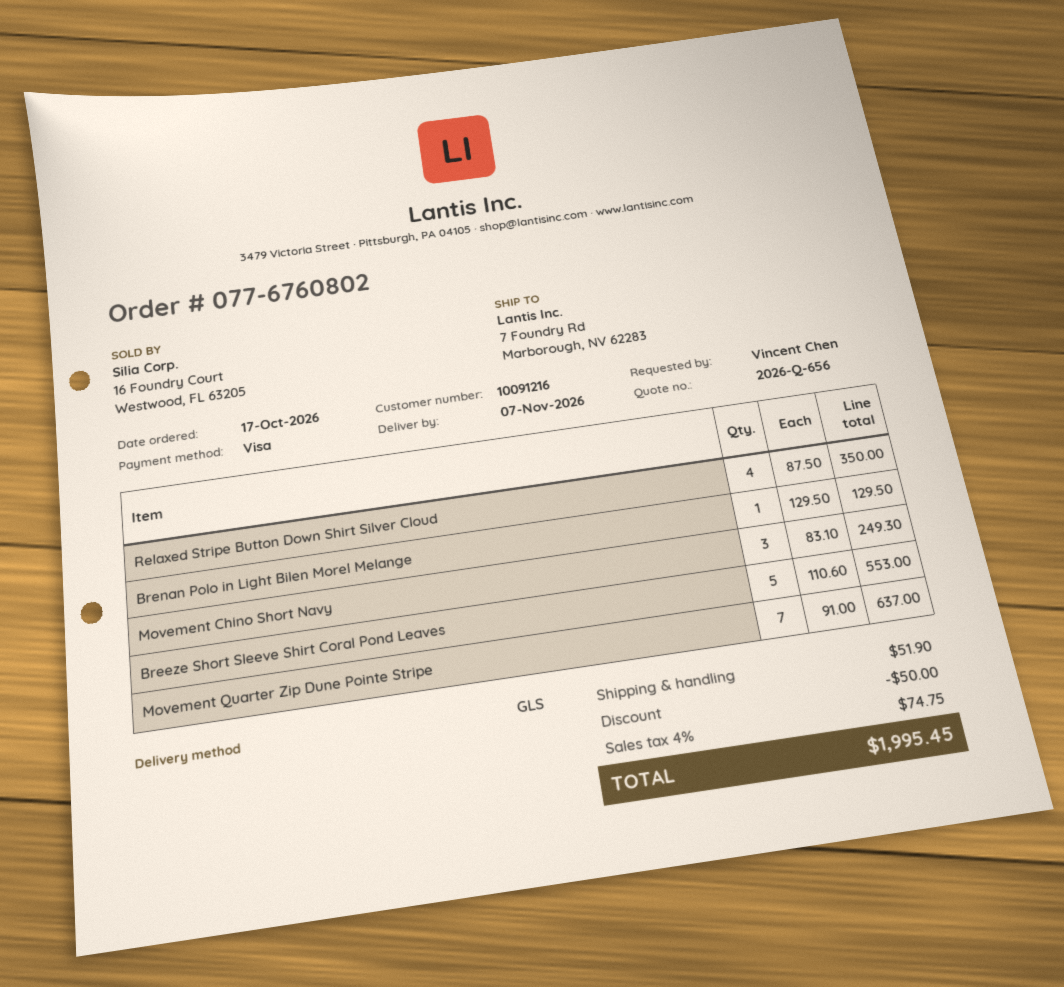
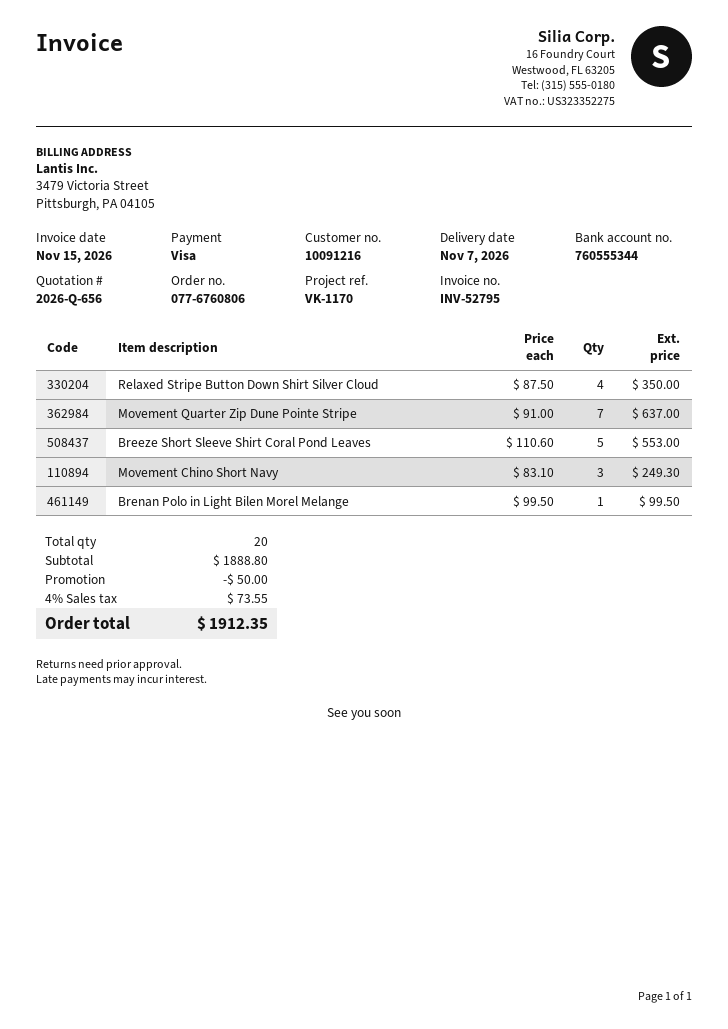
order number: 077-6760802 -> 077-6760806
Brenan Polo in Light Bilen Morel Melange: 1 x 129.50 = 129.50 -> 1 x 99.50 = 99.50
shipping: 51.90 -> none
tax: 4% = 74.75 -> 4% = 73.55
total: 1995.45 -> 1912.35

